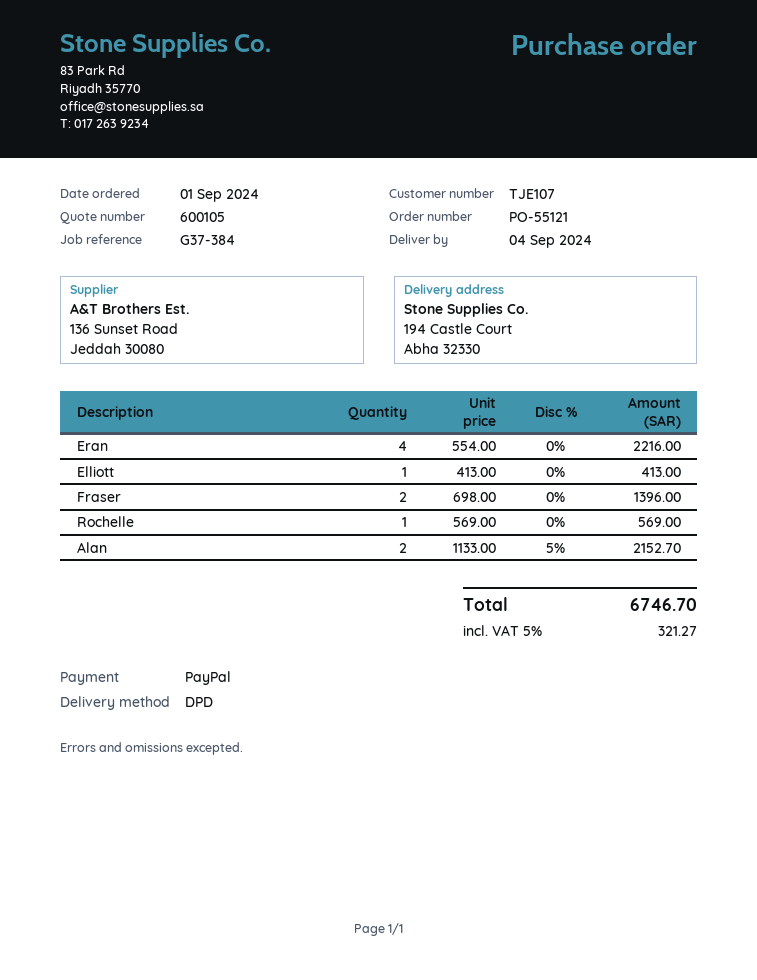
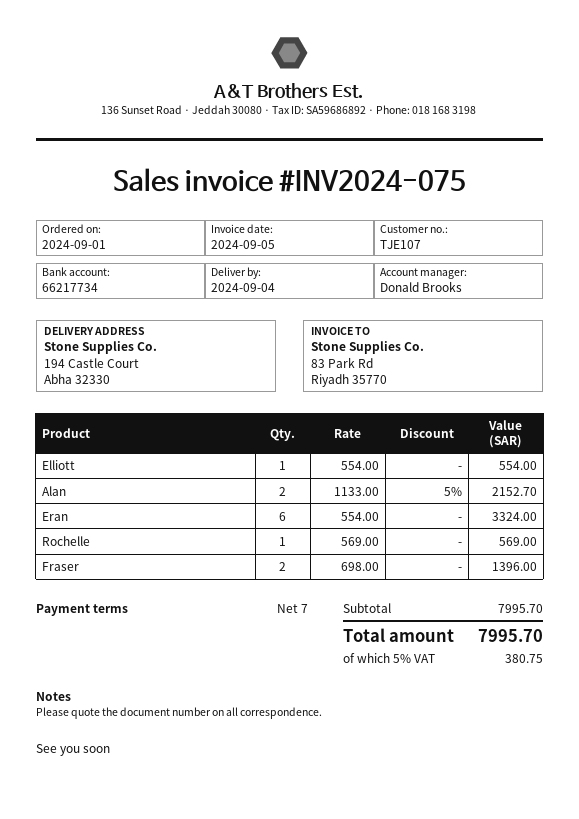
Eran: 4 x 554.00 = 2216.00 -> 6 x 554.00 = 3324.00
Elliott: 1 x 413.00 = 413.00 -> 1 x 554.00 = 554.00
tax: 5% = 321.27 -> 5% = 380.75
total: 6746.70 -> 7995.70

